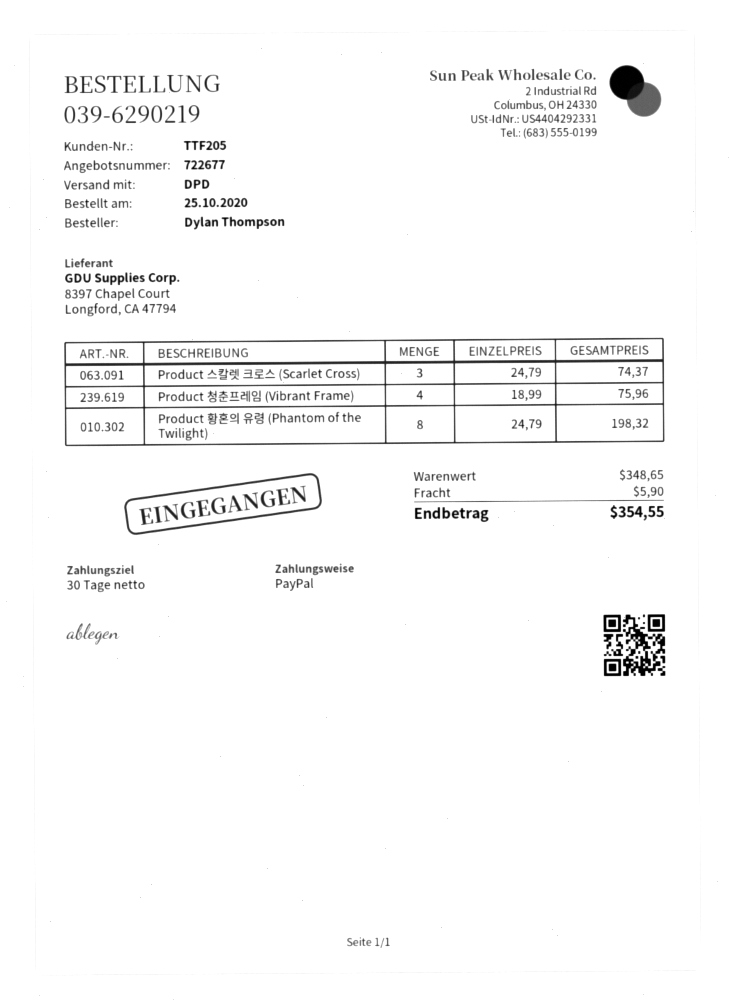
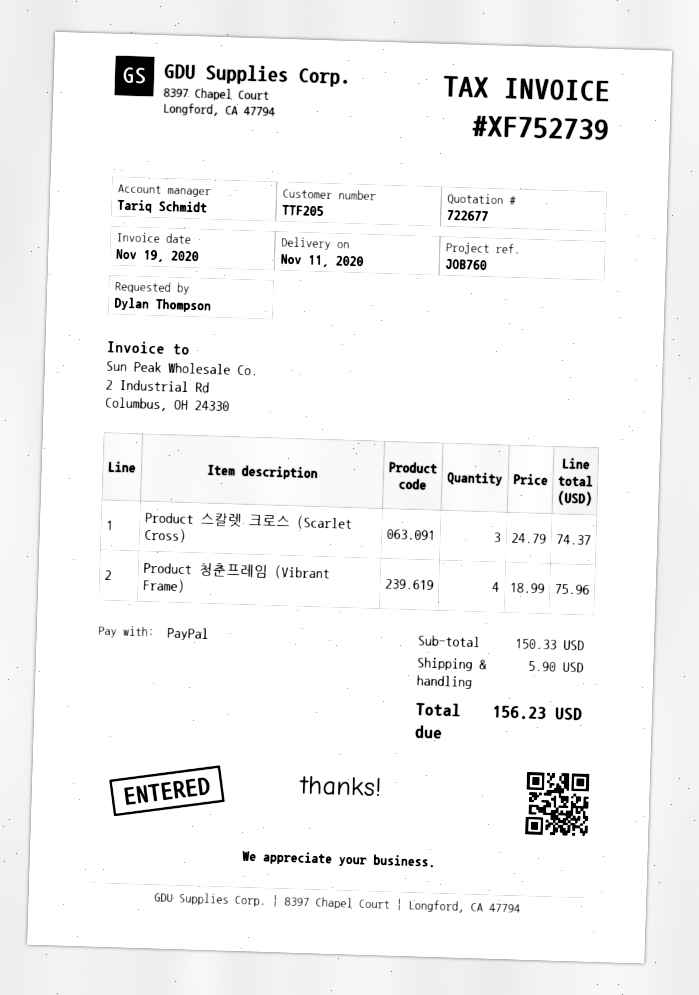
Product 황혼의 유령 (Phantom of the Twilight): 8 x 24.79 = 198.32 -> none
subtotal: 348.65 -> 150.33
total: 354.55 -> 156.23

